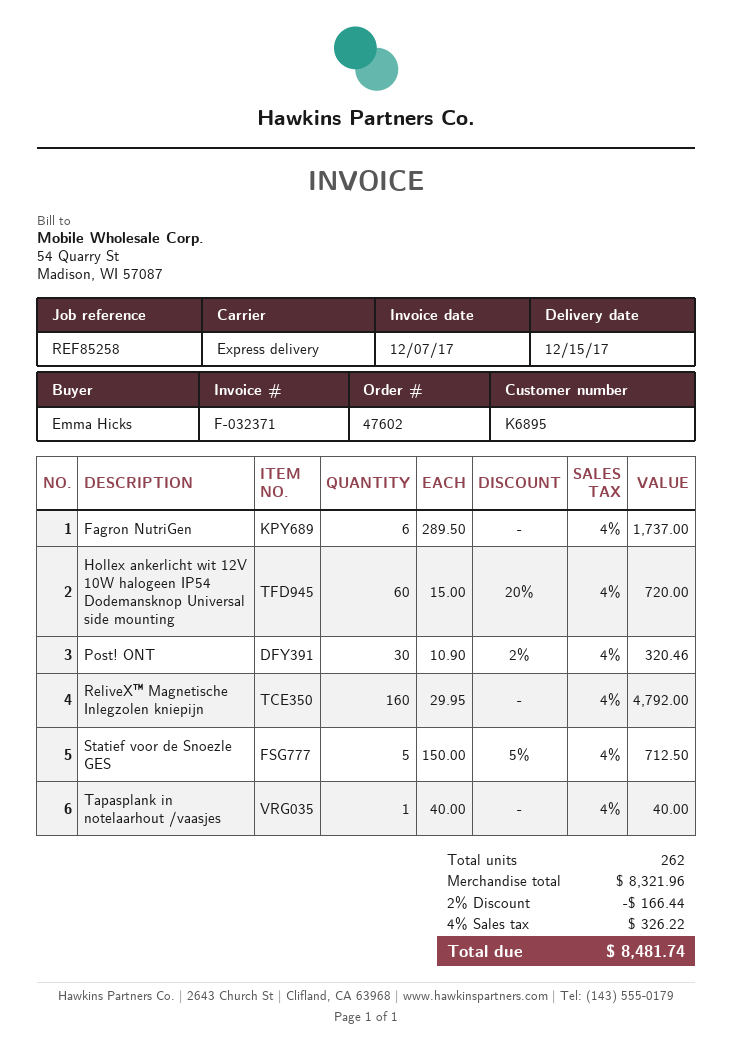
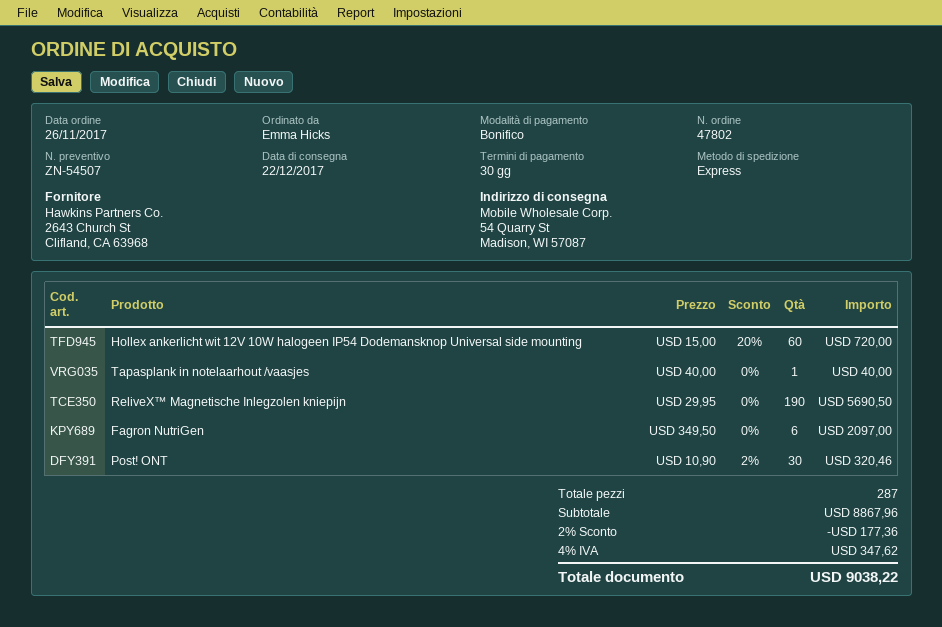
order number: 47602 -> 47802
delivery date: 2017-12-15 -> 2017-12-22
Fagron NutriGen: 6 x 289.50 = 1737.00 -> 6 x 349.50 = 2097.00
ReliveX™ Magnetische Inlegzolen kniepijn: 160 x 29.95 = 4792.00 -> 190 x 29.95 = 5690.50
Statief voor de Snoezle GES: 5 x 150.00 - 5% = 712.50 -> none
total quantity: 262 -> 287
subtotal: 8321.96 -> 8867.96
discount: 2% = 166.44 -> 2% = 177.36
tax: 4% = 326.22 -> 4% = 347.62
total: 8481.74 -> 9038.22

